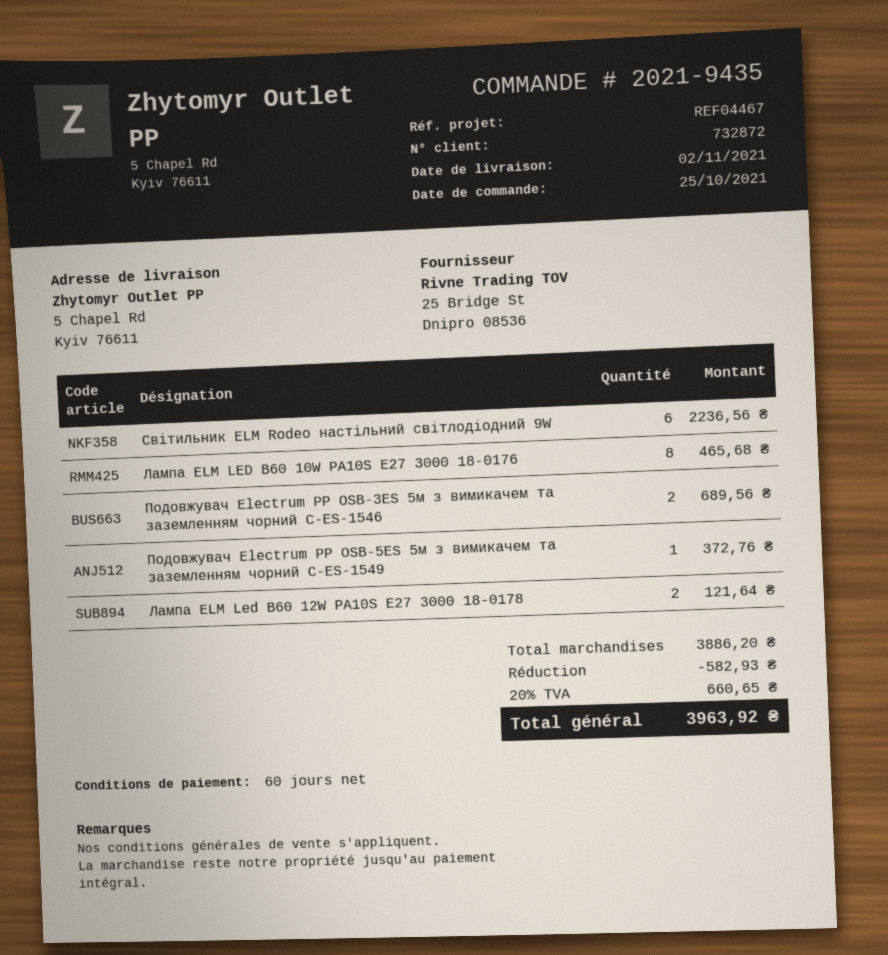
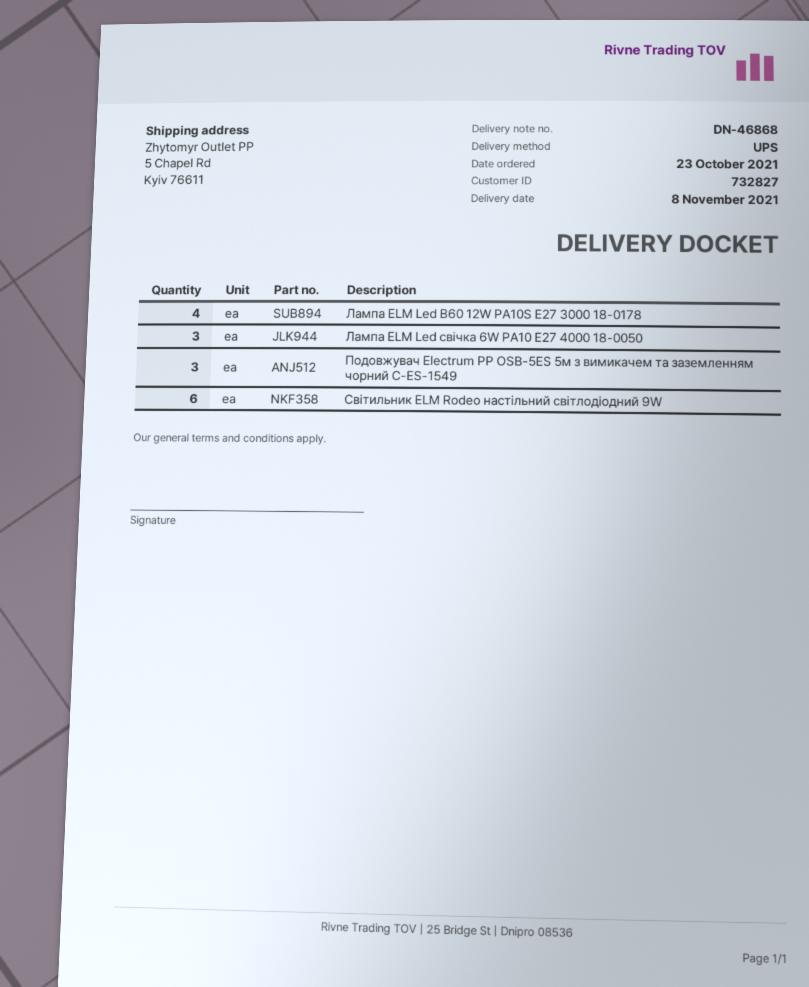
order date: 2021-10-25 -> 2021-10-23
delivery date: 2021-11-02 -> 2021-11-08
customer number: 732872 -> 732827
Лампа ELM LED B60 10W PA10S E27 3000 18-0176: 8 -> none
Подовжувач Electrum PP OSB-3ES 5м з вимикачем та заземленням чорний C-ES-1546: 2 -> none
Подовжувач Electrum PP OSB-5ES 5м з вимикачем та заземленням чорний C-ES-1549: 1 -> 3
Лампа ELM Led B60 12W PA10S E27 3000 18-0178: 2 -> 4
Лампа ELM Led свічка 6W PA10 E27 4000 18-0050: none -> 3

